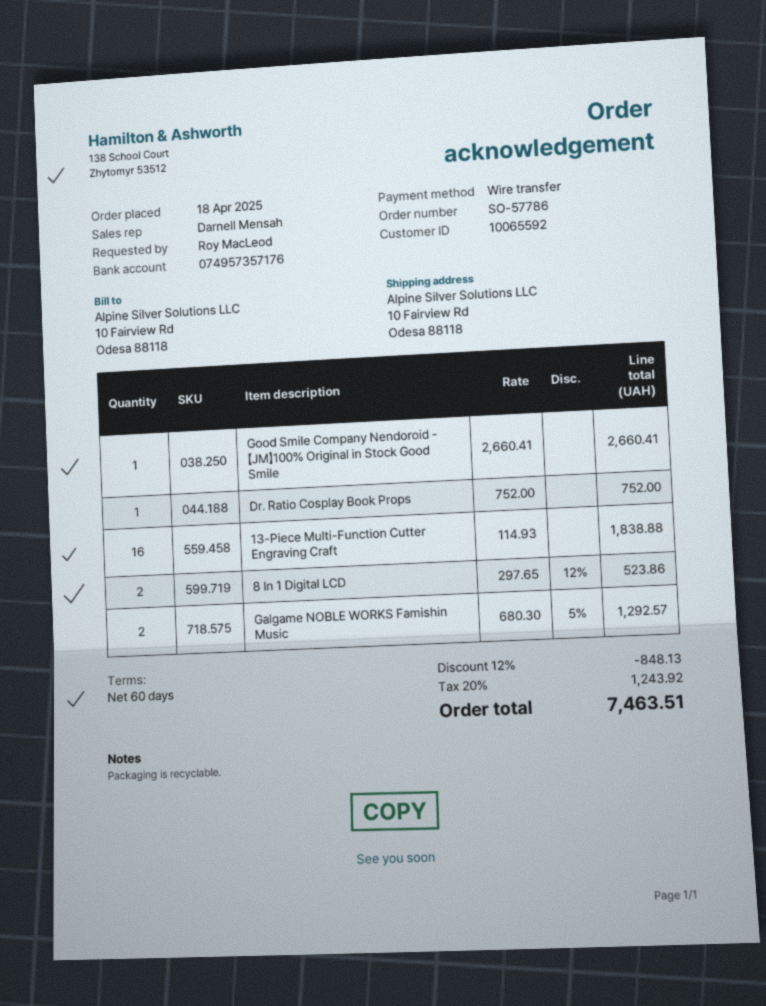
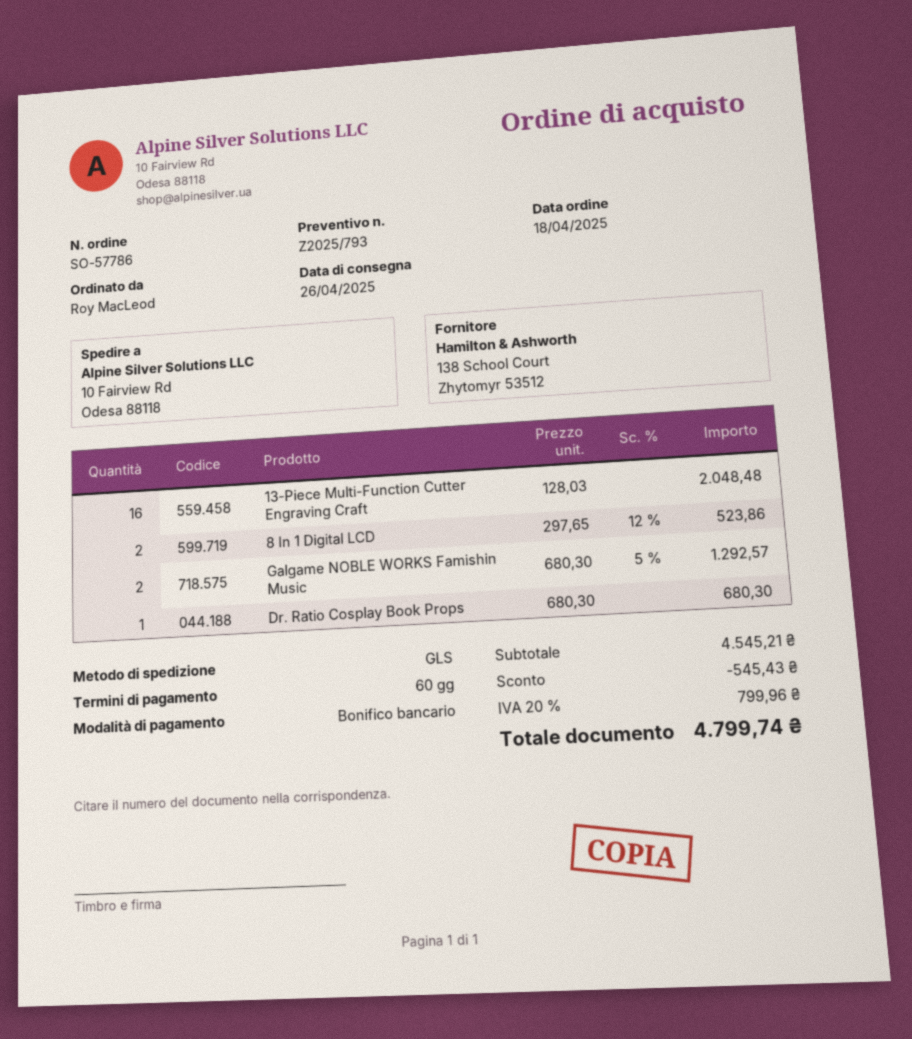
Good Smile Company Nendoroid - 【JM】100% Original in Stock Good Smile: 1 x 2660.41 = 2660.41 -> none
Dr. Ratio Cosplay Book Props: 1 x 752.00 = 752.00 -> 1 x 680.30 = 680.30
13-Piece Multi-Function Cutter Engraving Craft: 16 x 114.93 = 1838.88 -> 16 x 128.03 = 2048.48
discount: 848.13 -> 545.43
tax: 20% = 1243.92 -> 20% = 799.96
total: 7463.51 -> 4799.74

